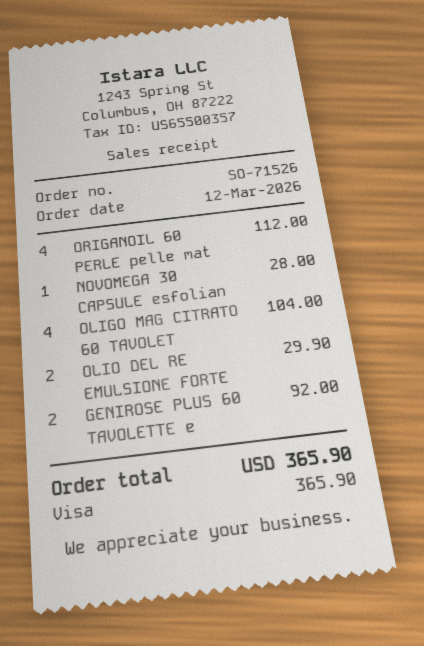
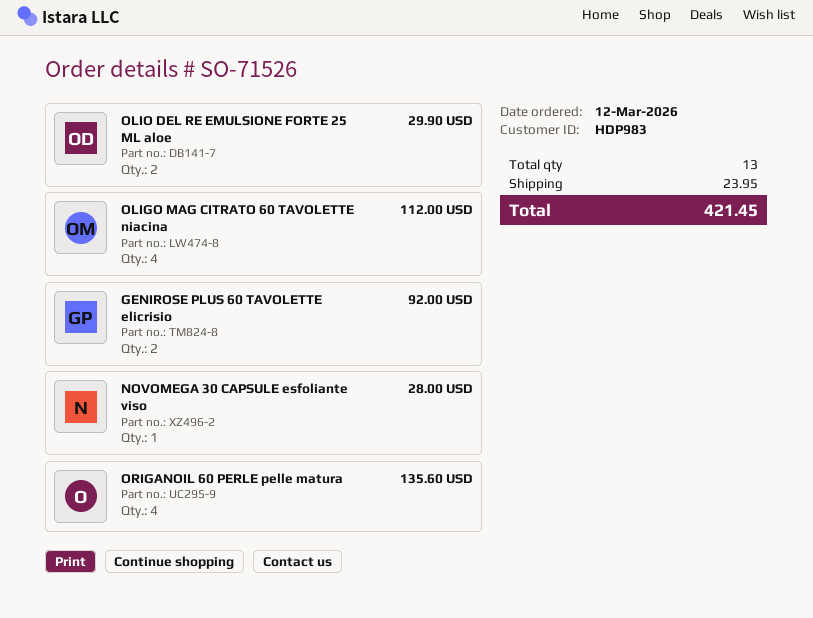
ORIGANOIL 60 PERLE pelle mat: 4 for 112.00 -> 4 for 135.60
OLIGO MAG CITRATO 60 TAVOLET: 4 for 104.00 -> 4 for 112.00
shipping: none -> 23.95
total: 365.90 -> 421.45

